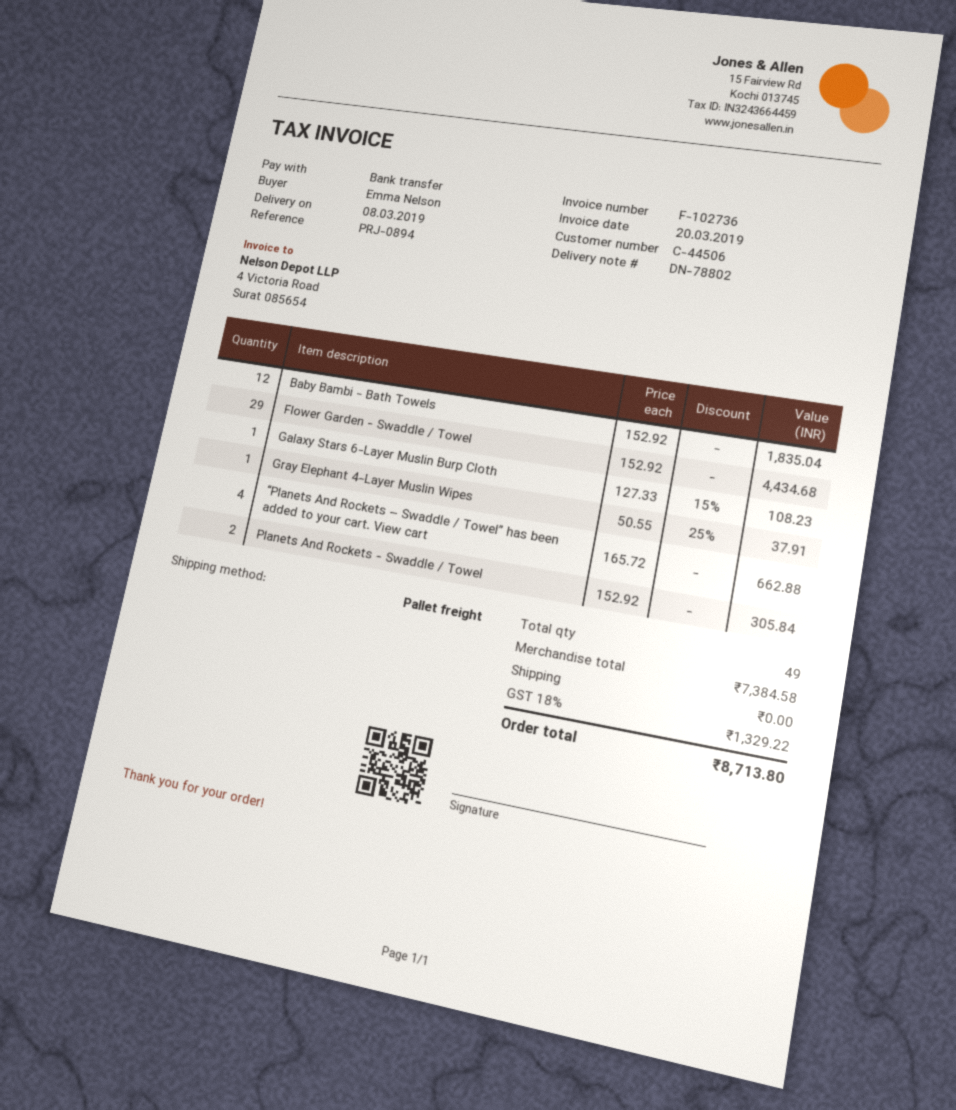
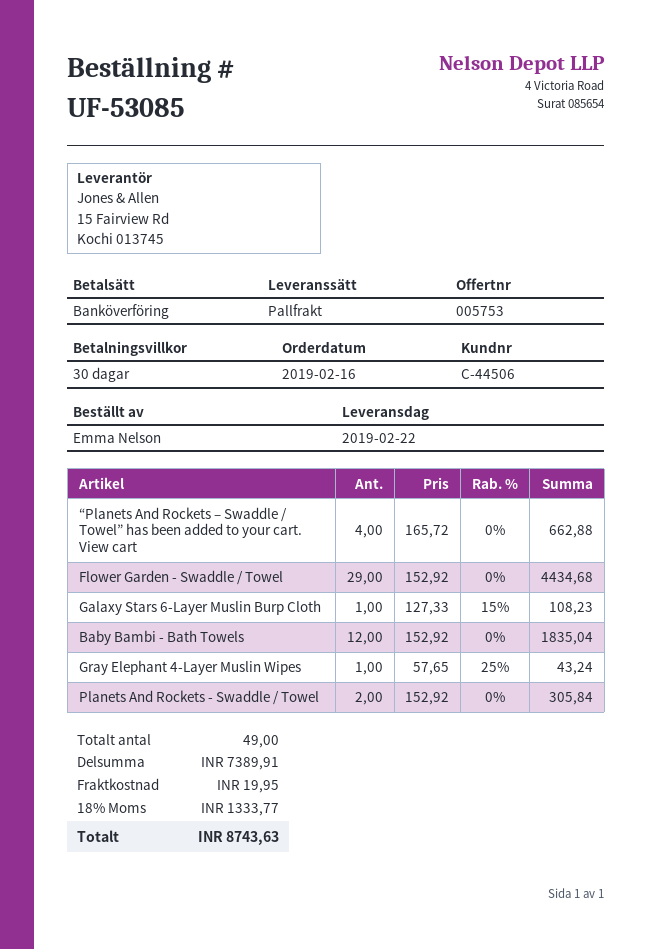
delivery date: 2019-03-08 -> 2019-02-22
Gray Elephant 4-Layer Muslin Wipes: 1 x 50.55 - 25% = 37.91 -> 1 x 57.65 - 25% = 43.24
subtotal: 7384.58 -> 7389.91
shipping: 0.00 -> 19.95
tax: 18% = 1329.22 -> 18% = 1333.77
total: 8713.80 -> 8743.63

